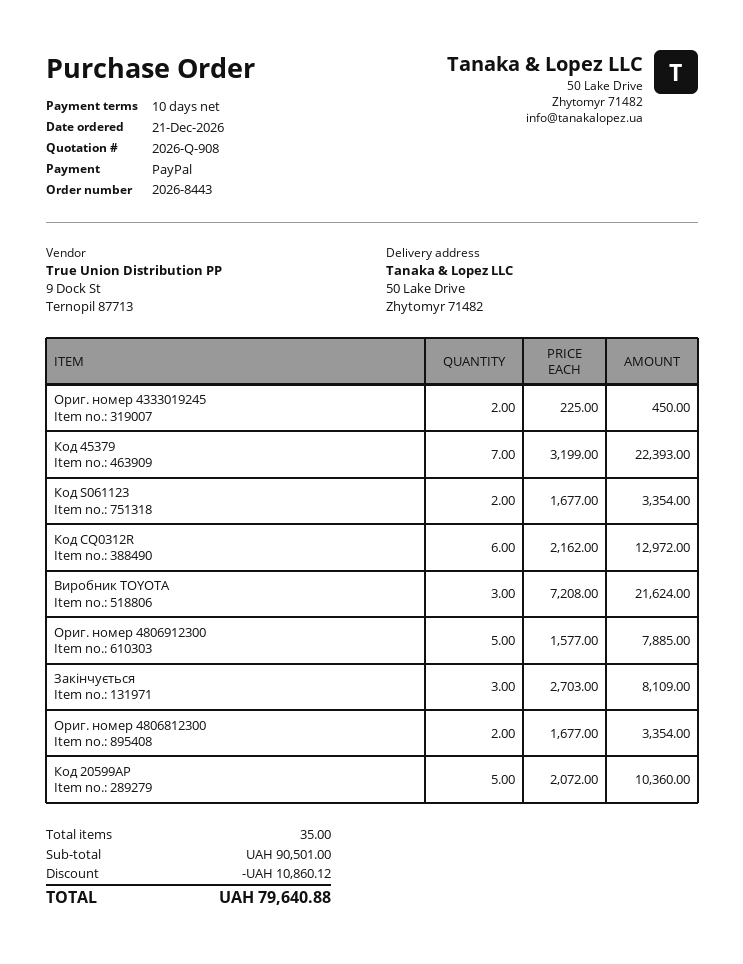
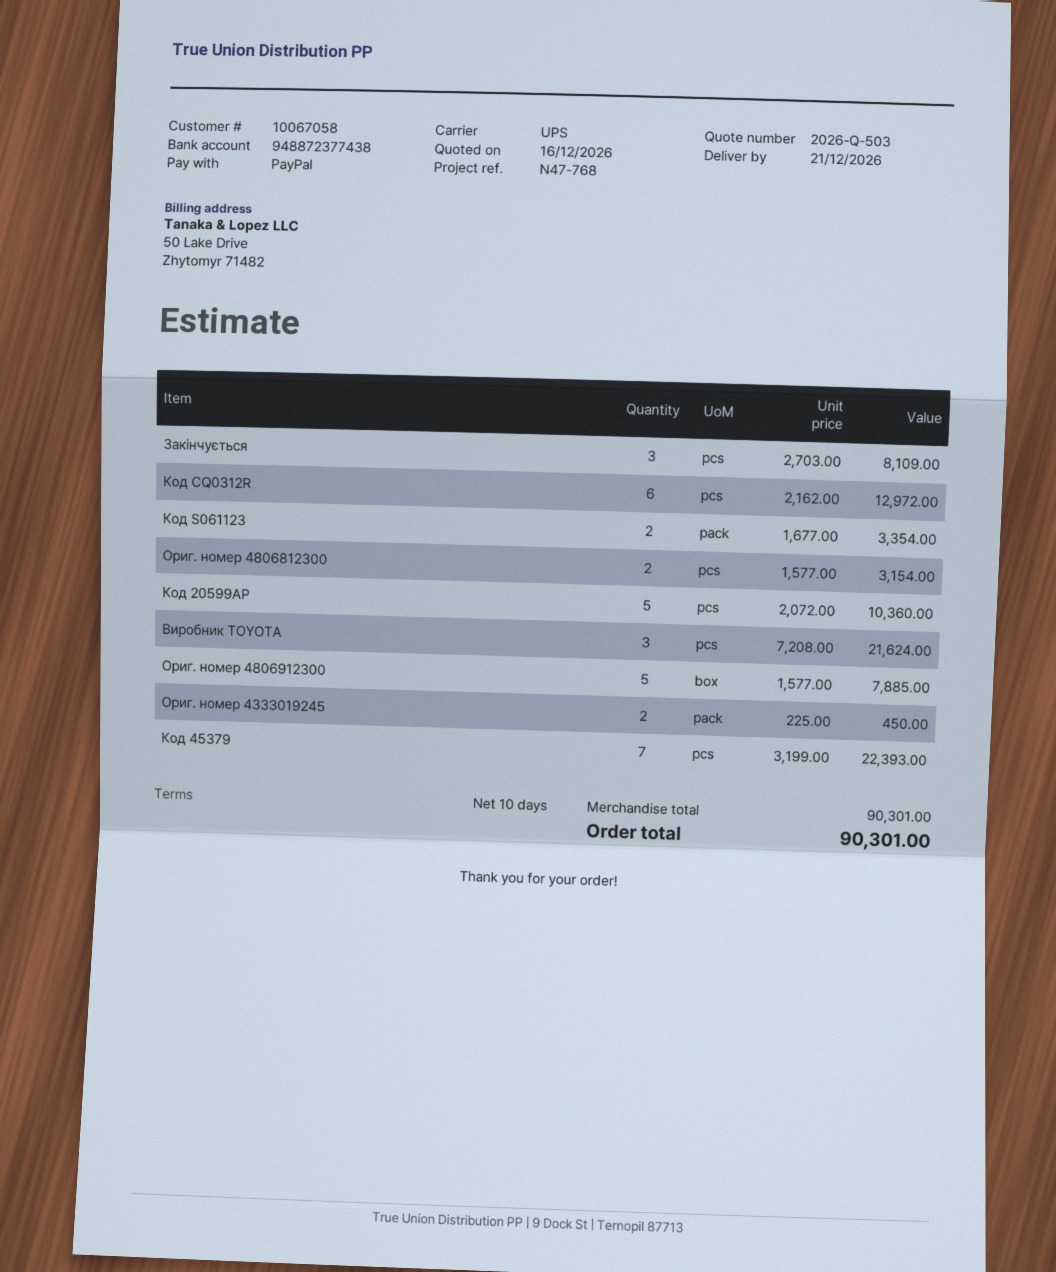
quote number: 2026-Q-908 -> 2026-Q-503
Ориг. номер 4806812300: 2 x 1677.00 = 3354.00 -> 2 x 1577.00 = 3154.00
subtotal: 90501.00 -> 90301.00
discount: 10860.12 -> none
total: 79640.88 -> 90301.00

